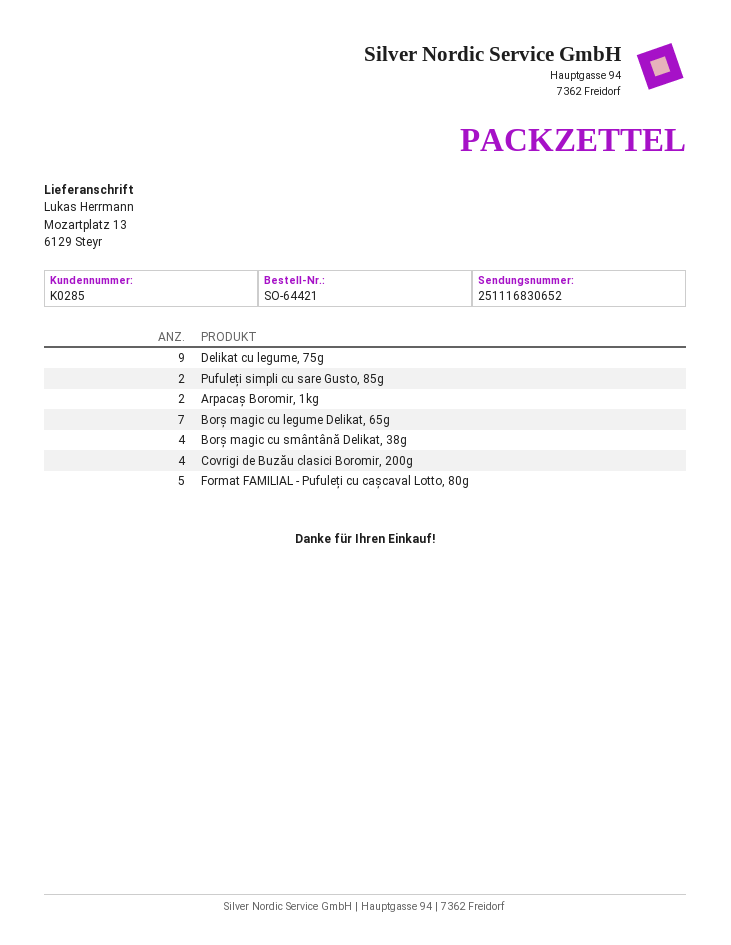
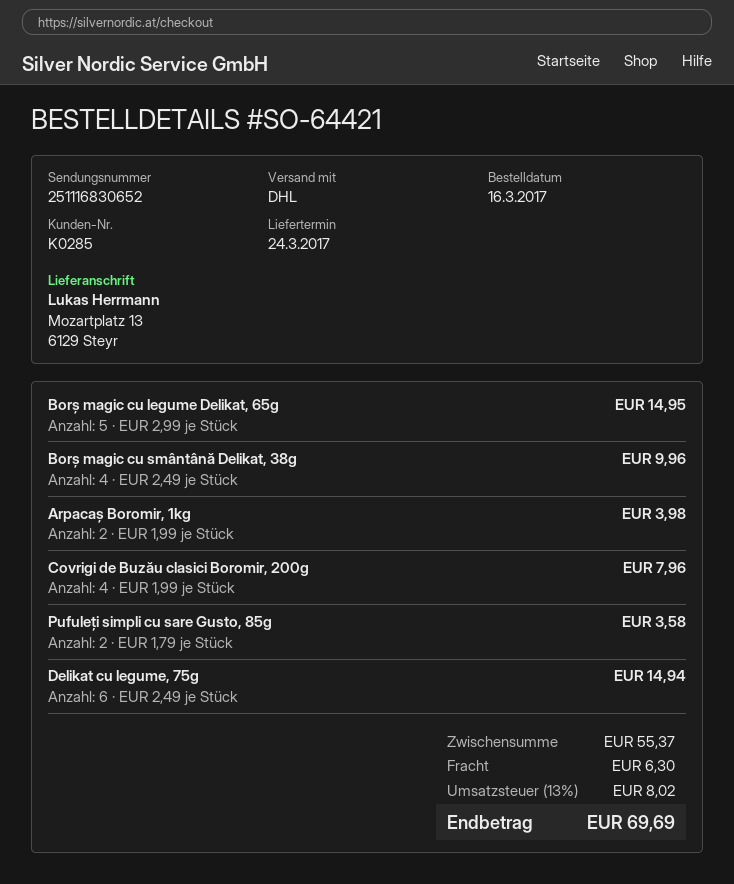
Delikat cu legume, 75g: 9 -> 6
Borș magic cu legume Delikat, 65g: 7 -> 5
Format FAMILIAL - Pufuleți cu cașcaval Lotto, 80g: 5 -> none

